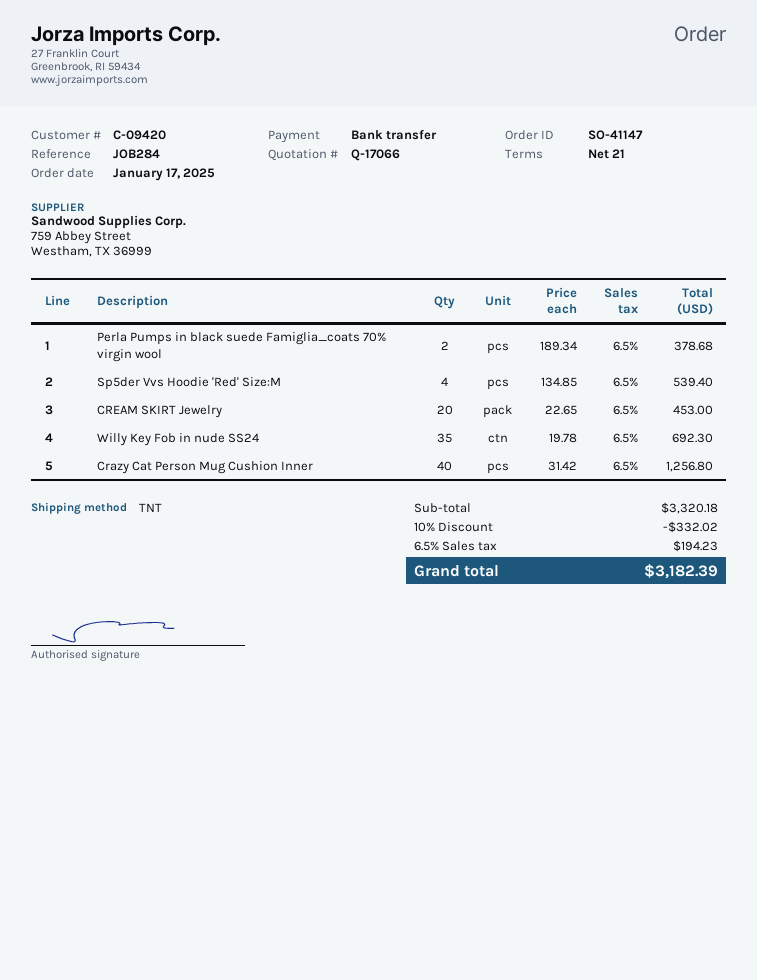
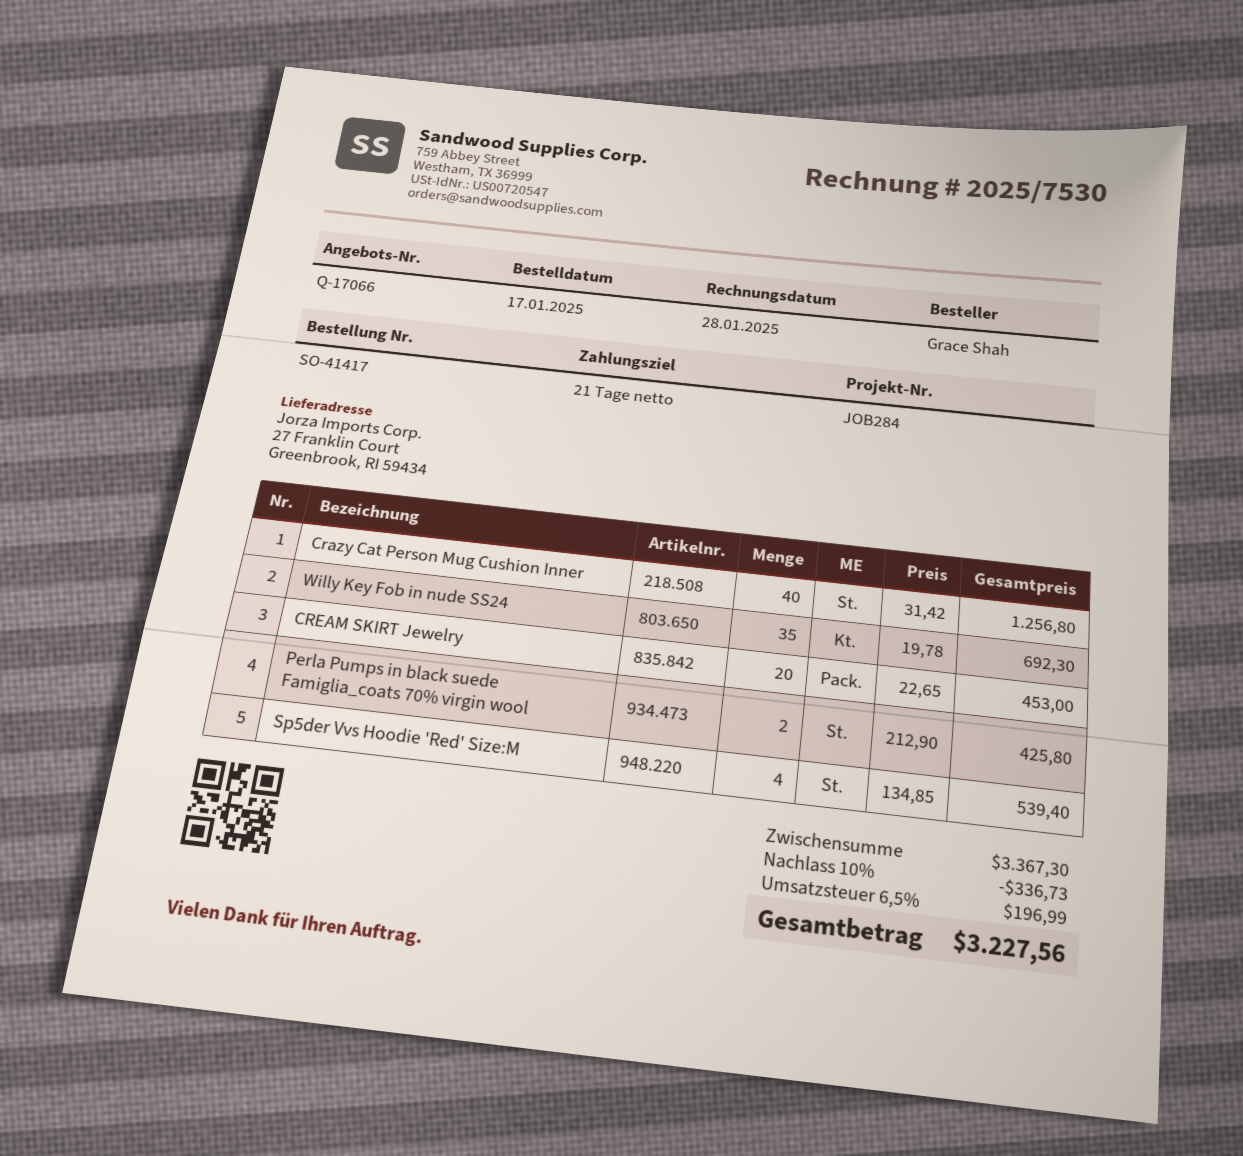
order number: SO-41147 -> SO-41417
Perla Pumps in black suede Famiglia_coats 70% virgin wool: 2 x 189.34 = 378.68 -> 2 x 212.90 = 425.80
subtotal: 3320.18 -> 3367.30
discount: 10% = 332.02 -> 10% = 336.73
tax: 6.5% = 194.23 -> 6.5% = 196.99
total: 3182.39 -> 3227.56

